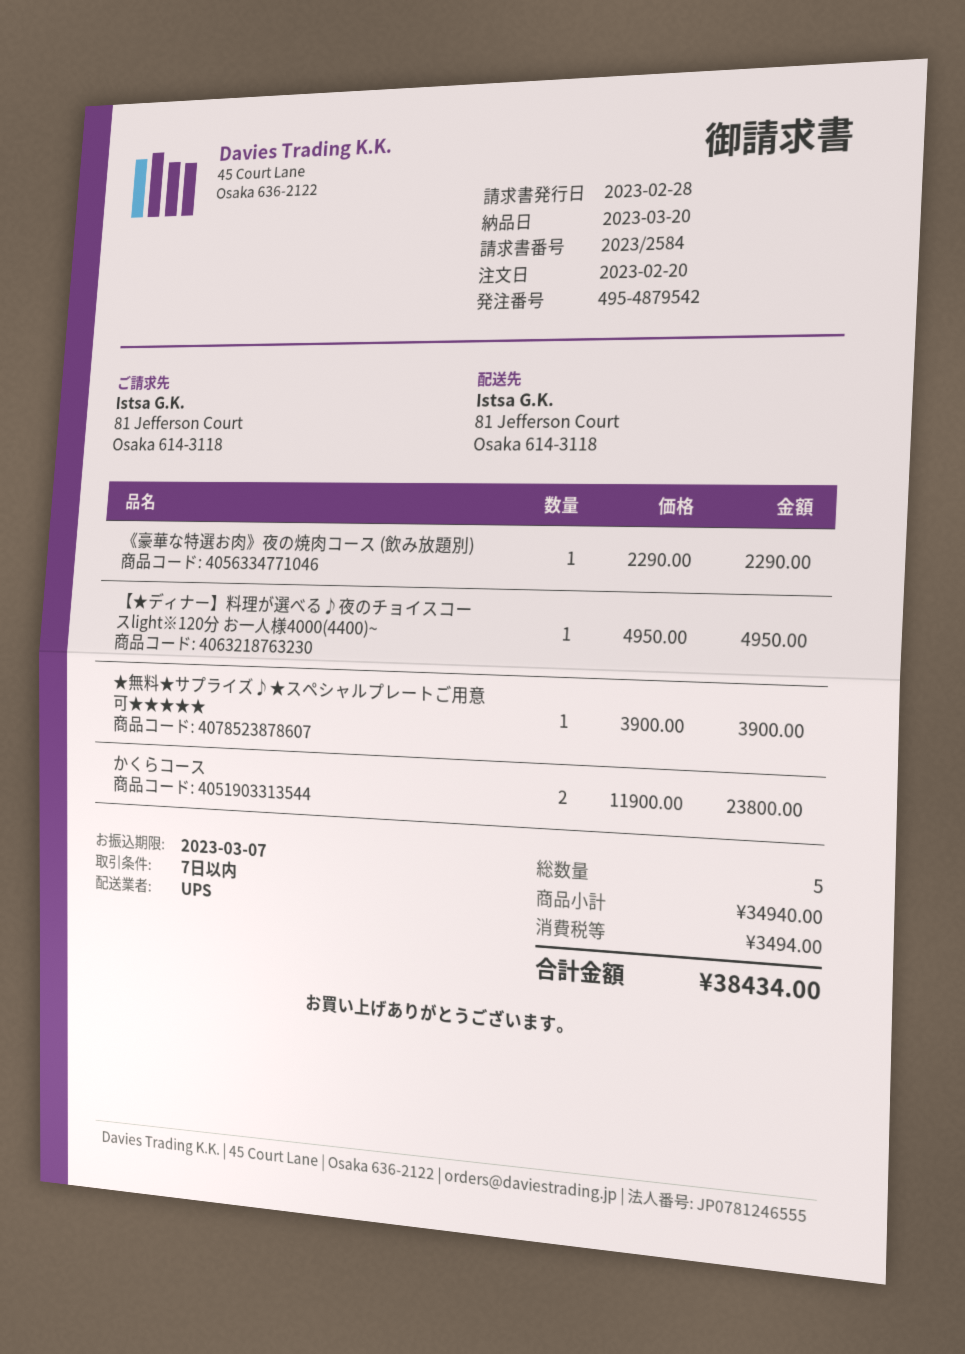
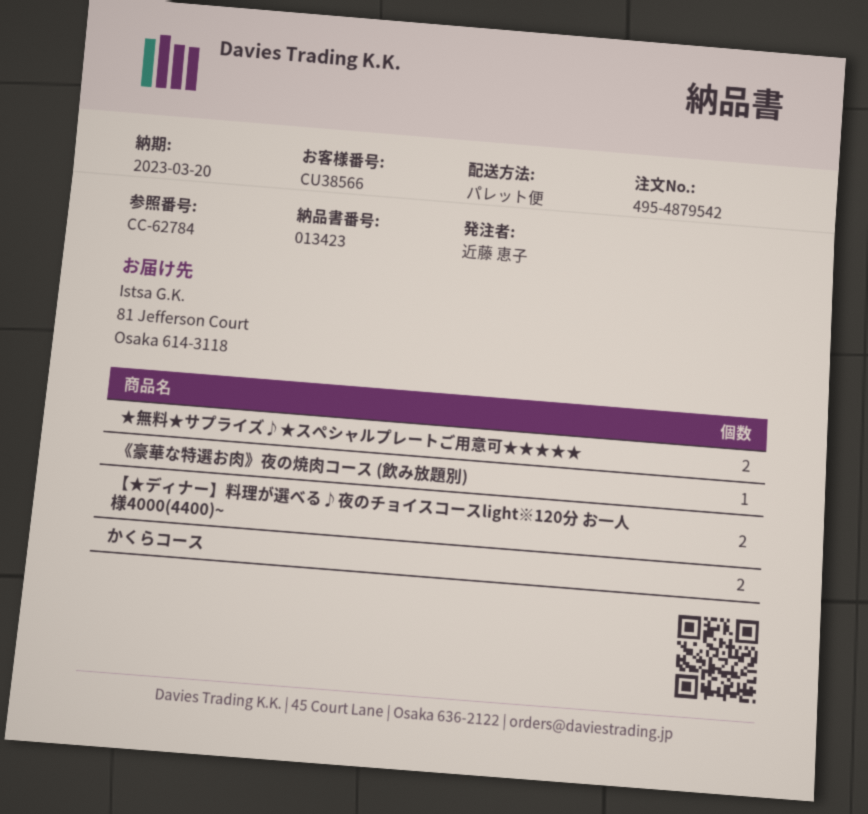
shipping method: UPS -> pallet freight
【★ディナー】料理が選べる♪夜のチョイスコースlight※120分 お一人様4000(4400)~: 1 -> 2
★無料★サプライズ♪★スペシャルプレートご用意可★★★★★: 1 -> 2

